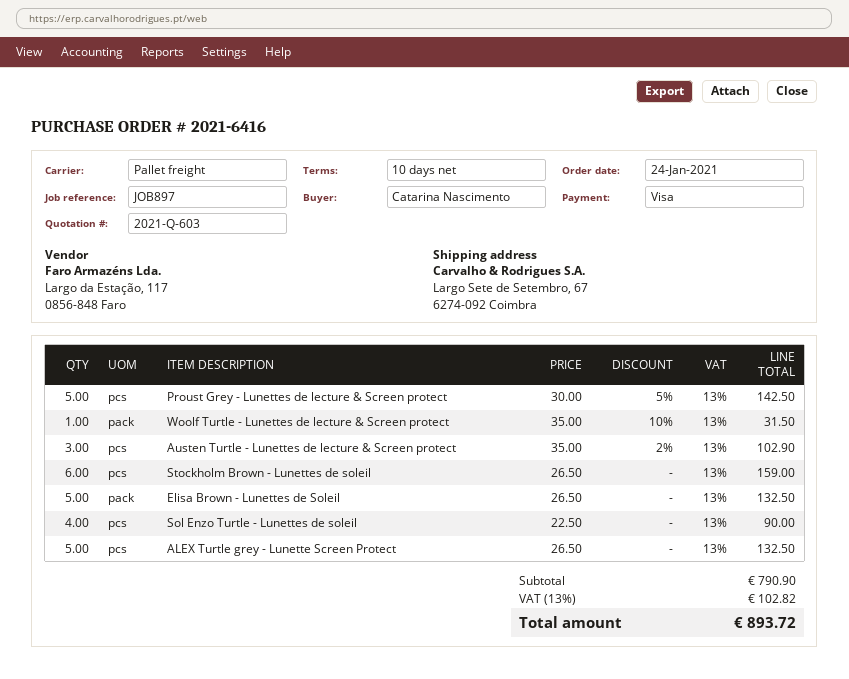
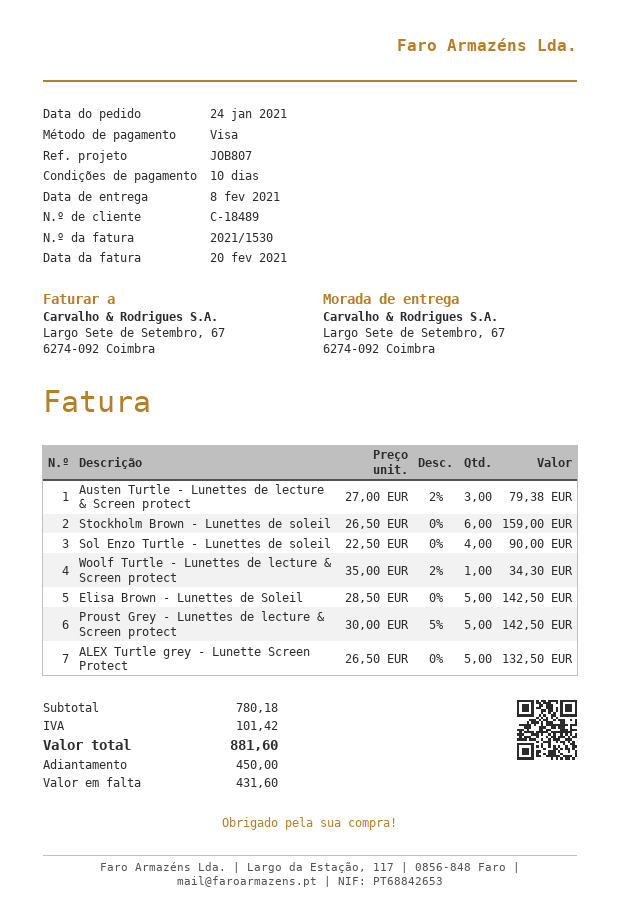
reference: JOB897 -> JOB807
Woolf Turtle - Lunettes de lecture & Screen protect: 1 x 35.00 - 10% = 31.50 -> 1 x 35.00 - 2% = 34.30
Austen Turtle - Lunettes de lecture & Screen protect: 3 x 35.00 - 2% = 102.90 -> 3 x 27.00 - 2% = 79.38
Elisa Brown - Lunettes de Soleil: 5 x 26.50 = 132.50 -> 5 x 28.50 = 142.50
subtotal: 790.90 -> 780.18
tax: 102.82 -> 101.42
total: 893.72 -> 881.60

